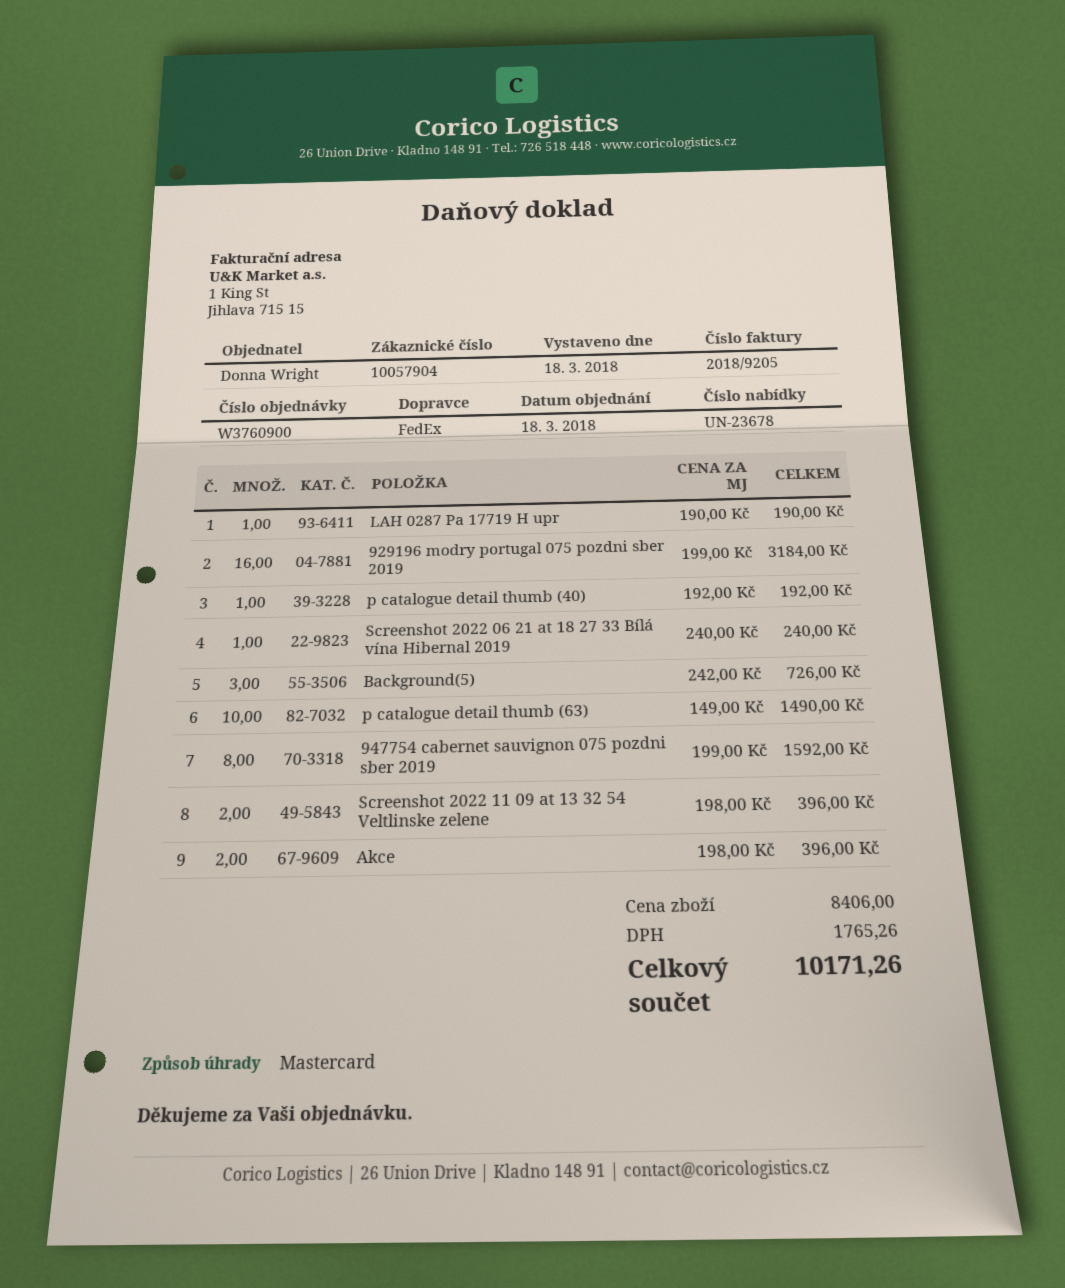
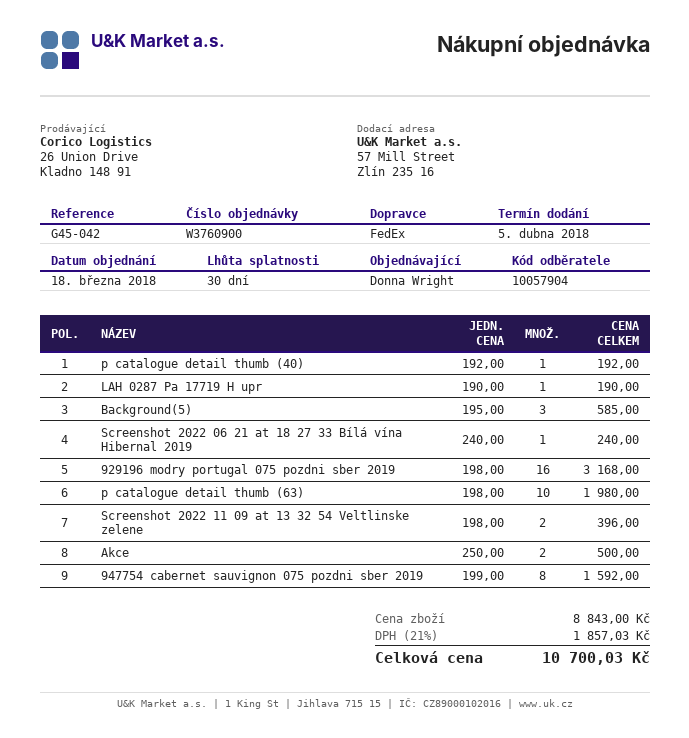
929196 modry portugal 075 pozdni sber 2019: 16 x 199.00 = 3184.00 -> 16 x 198.00 = 3168.00
Background(5): 3 x 242.00 = 726.00 -> 3 x 195.00 = 585.00
p catalogue detail thumb (63): 10 x 149.00 = 1490.00 -> 10 x 198.00 = 1980.00
Akce: 2 x 198.00 = 396.00 -> 2 x 250.00 = 500.00
subtotal: 8406.00 -> 8843.00
tax: 1765.26 -> 1857.03
total: 10171.26 -> 10700.03

